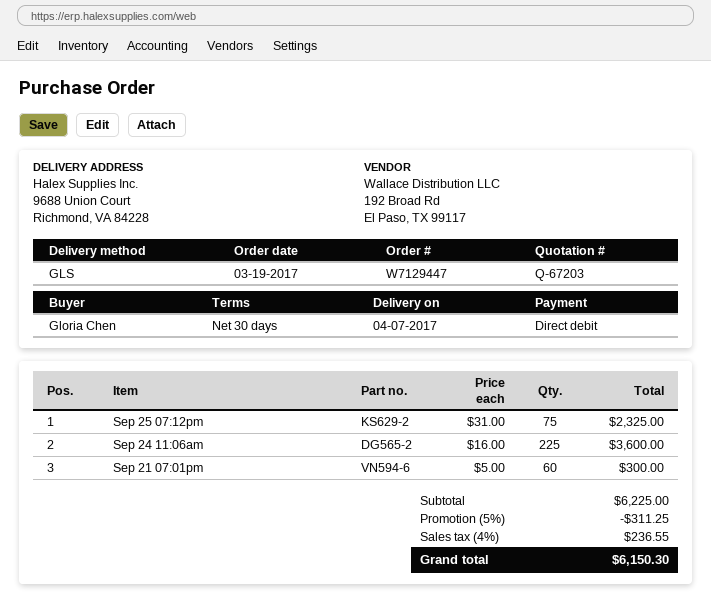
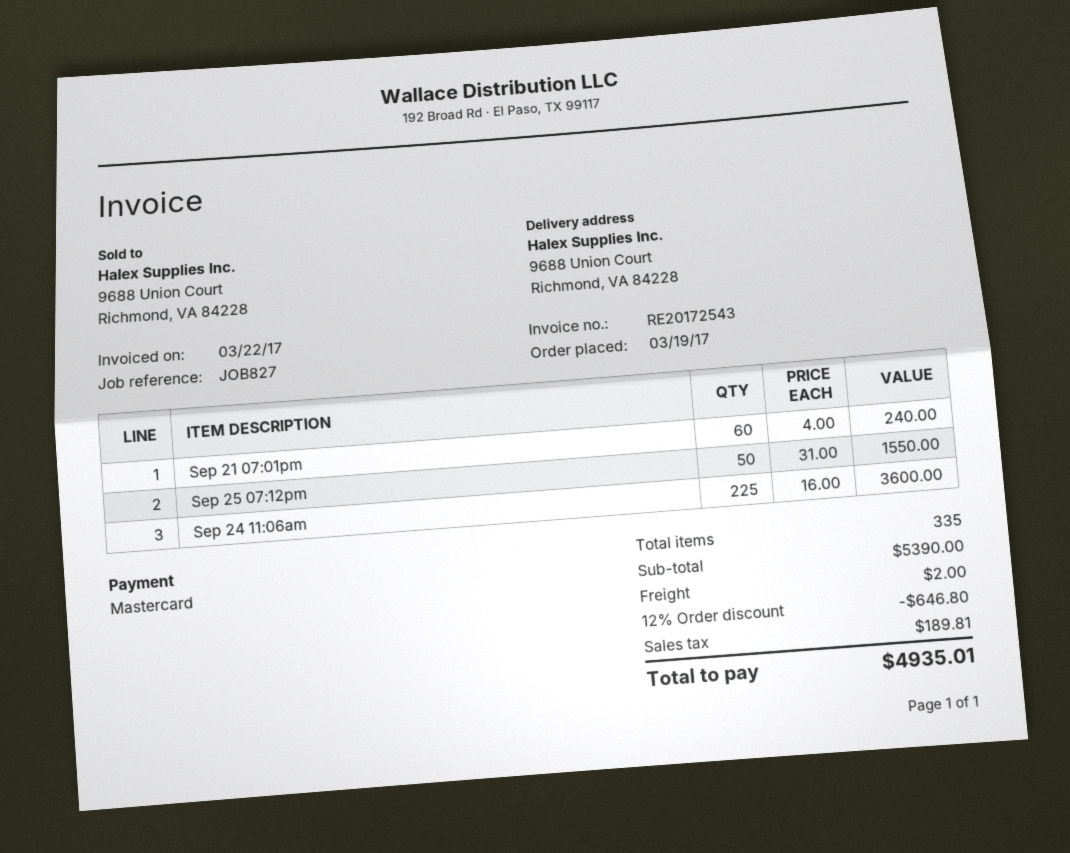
payment method: direct debit -> Mastercard
Sep 25 07:12pm: 75 x 31.00 = 2325.00 -> 50 x 31.00 = 1550.00
Sep 21 07:01pm: 60 x 5.00 = 300.00 -> 60 x 4.00 = 240.00
subtotal: 6225.00 -> 5390.00
discount: 5% = 311.25 -> 12% = 646.80
shipping: none -> 2.00
tax: 236.55 -> 189.81
total: 6150.30 -> 4935.01

